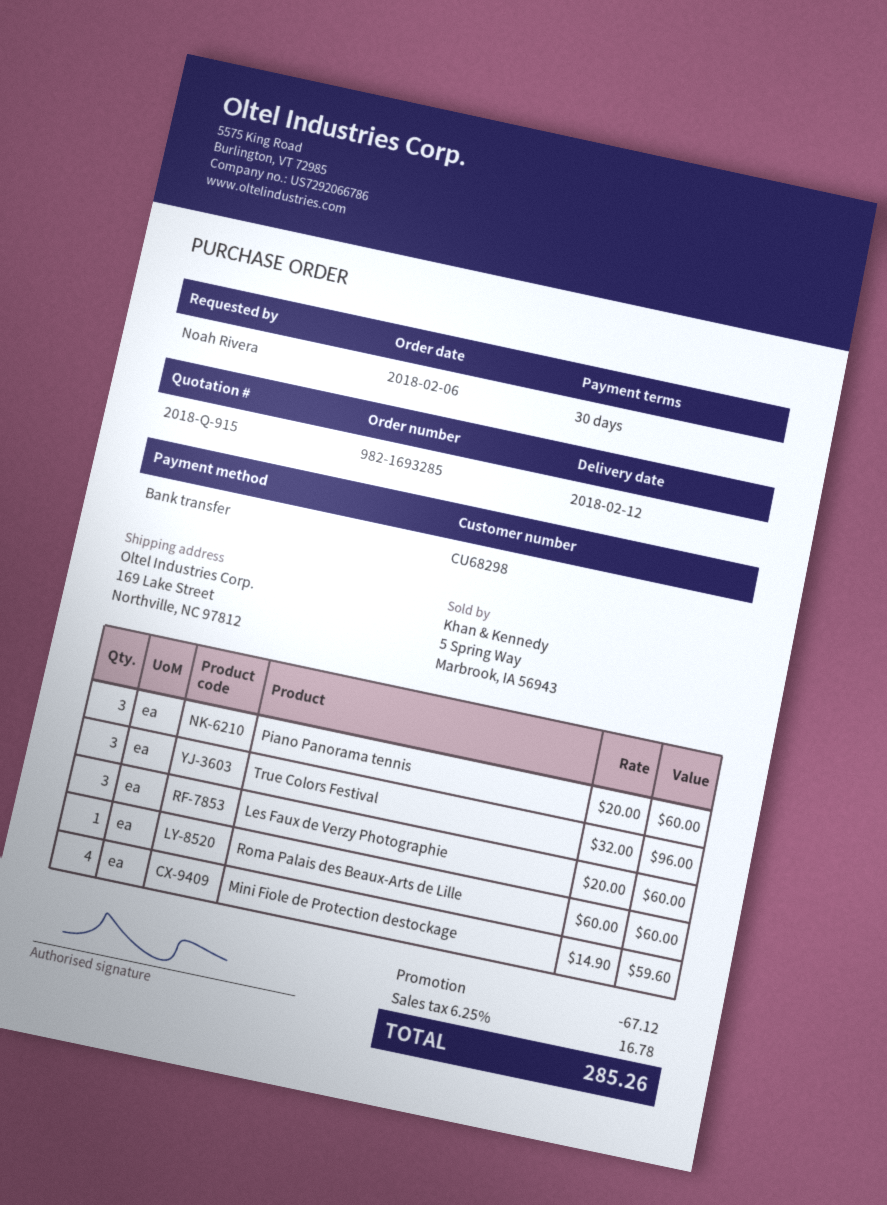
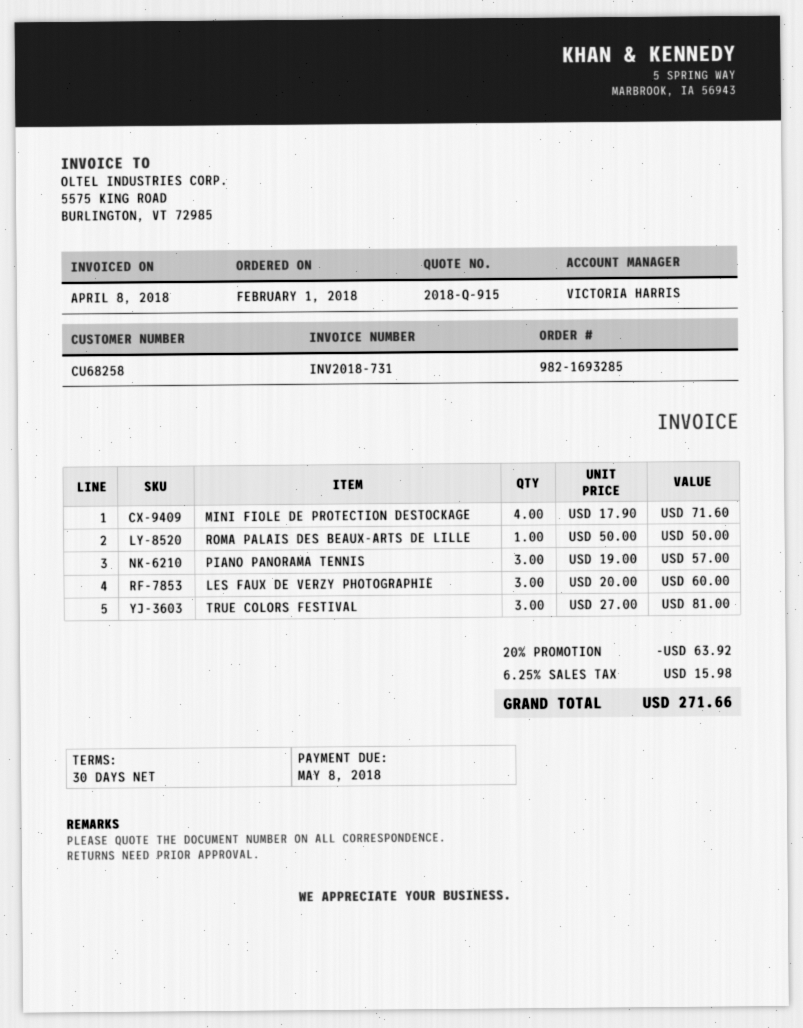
order date: 2018-02-06 -> 2018-02-01
customer number: CU68298 -> CU68258
Piano Panorama tennis: 3 x 20.00 = 60.00 -> 3 x 19.00 = 57.00
True Colors Festival: 3 x 32.00 = 96.00 -> 3 x 27.00 = 81.00
Roma Palais des Beaux-Arts de Lille: 1 x 60.00 = 60.00 -> 1 x 50.00 = 50.00
Mini Fiole de Protection destockage: 4 x 14.90 = 59.60 -> 4 x 17.90 = 71.60
discount: 67.12 -> 63.92
tax: 6.25% = 16.78 -> 6.25% = 15.98
total: 285.26 -> 271.66

